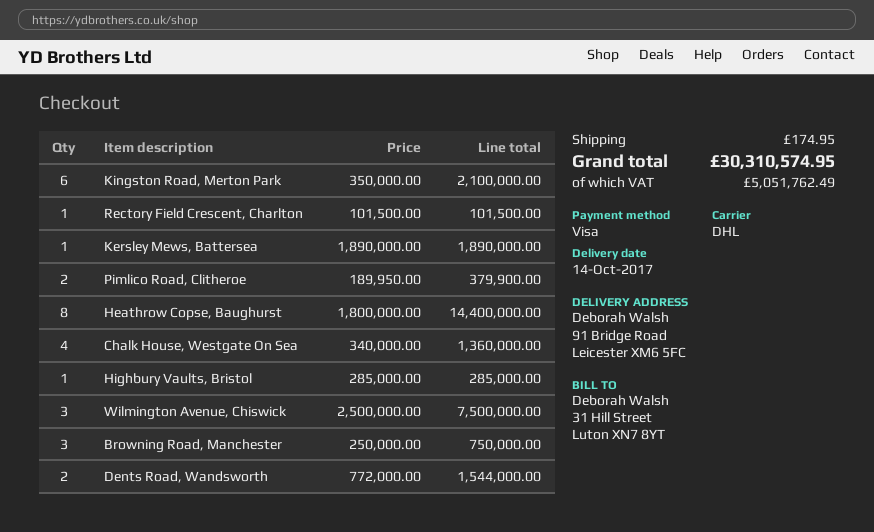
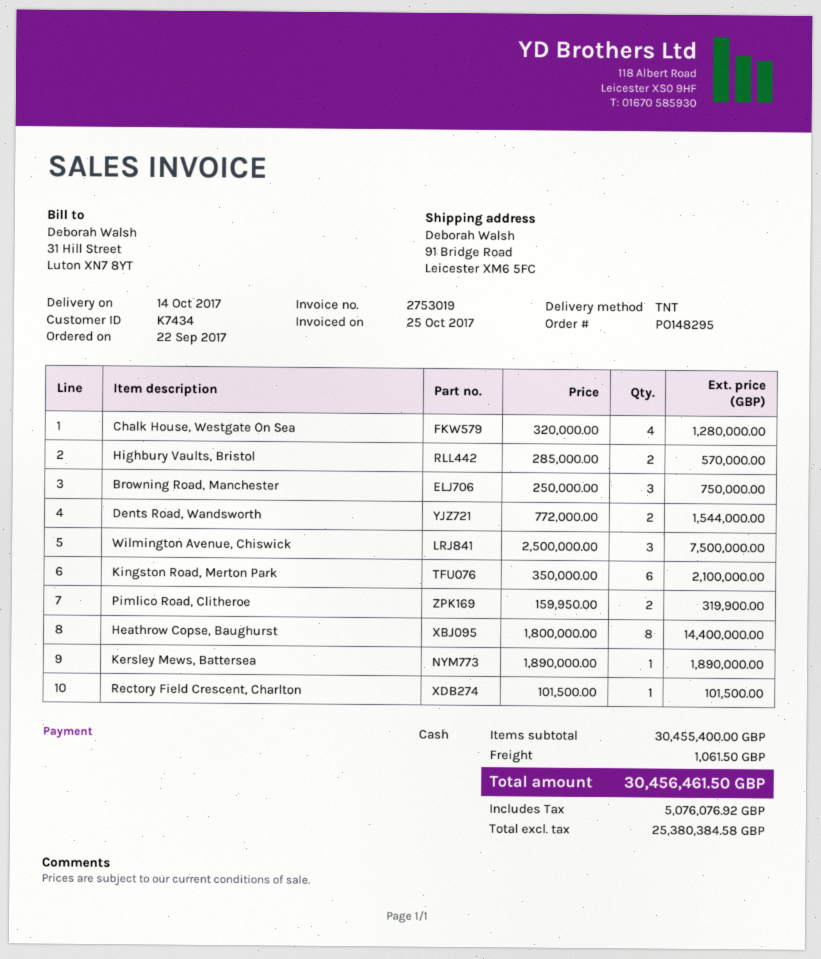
payment method: Visa -> cash
shipping method: DHL -> TNT
Pimlico Road, Clitheroe: 2 x 189950.00 = 379900.00 -> 2 x 159950.00 = 319900.00
Chalk House, Westgate On Sea: 4 x 340000.00 = 1360000.00 -> 4 x 320000.00 = 1280000.00
Highbury Vaults, Bristol: 1 x 285000.00 = 285000.00 -> 2 x 285000.00 = 570000.00
shipping: 174.95 -> 1061.50
tax: 5051762.49 -> 5076076.92
total: 30310574.95 -> 30456461.50

